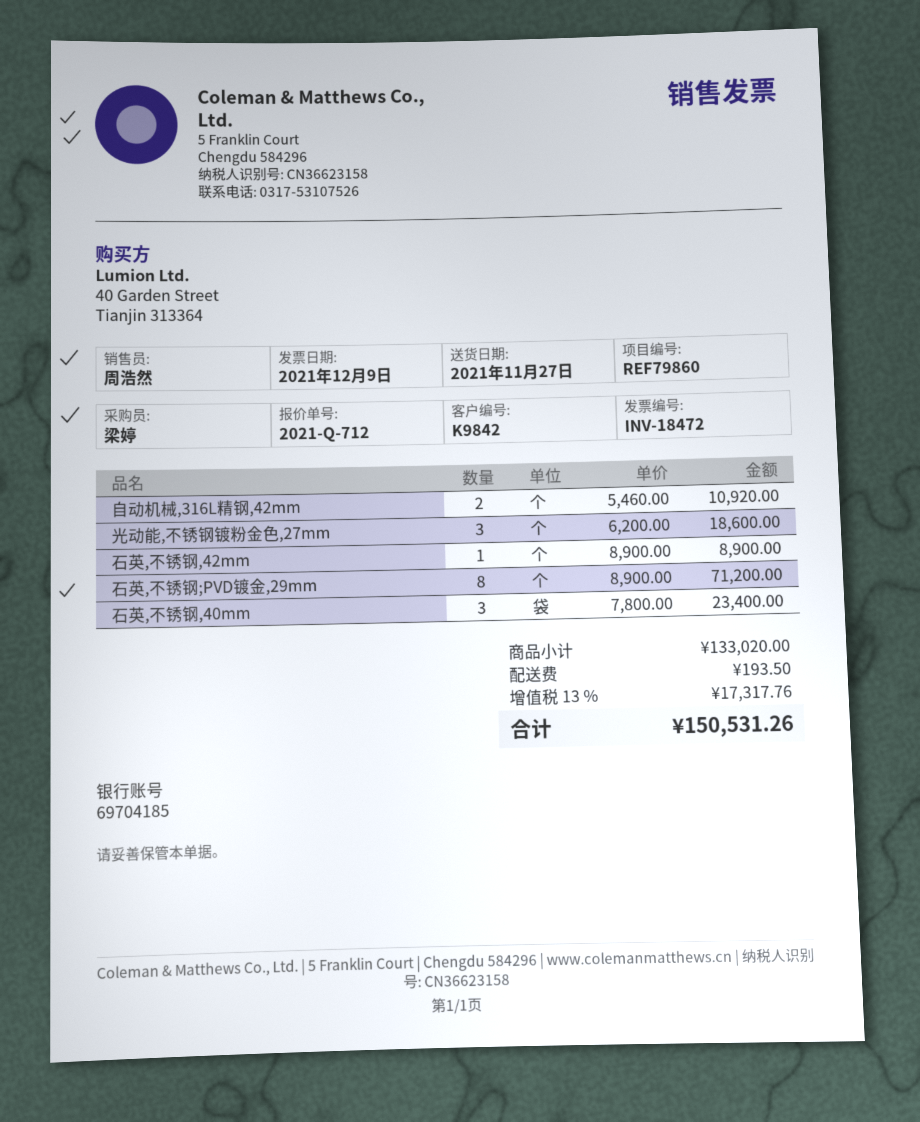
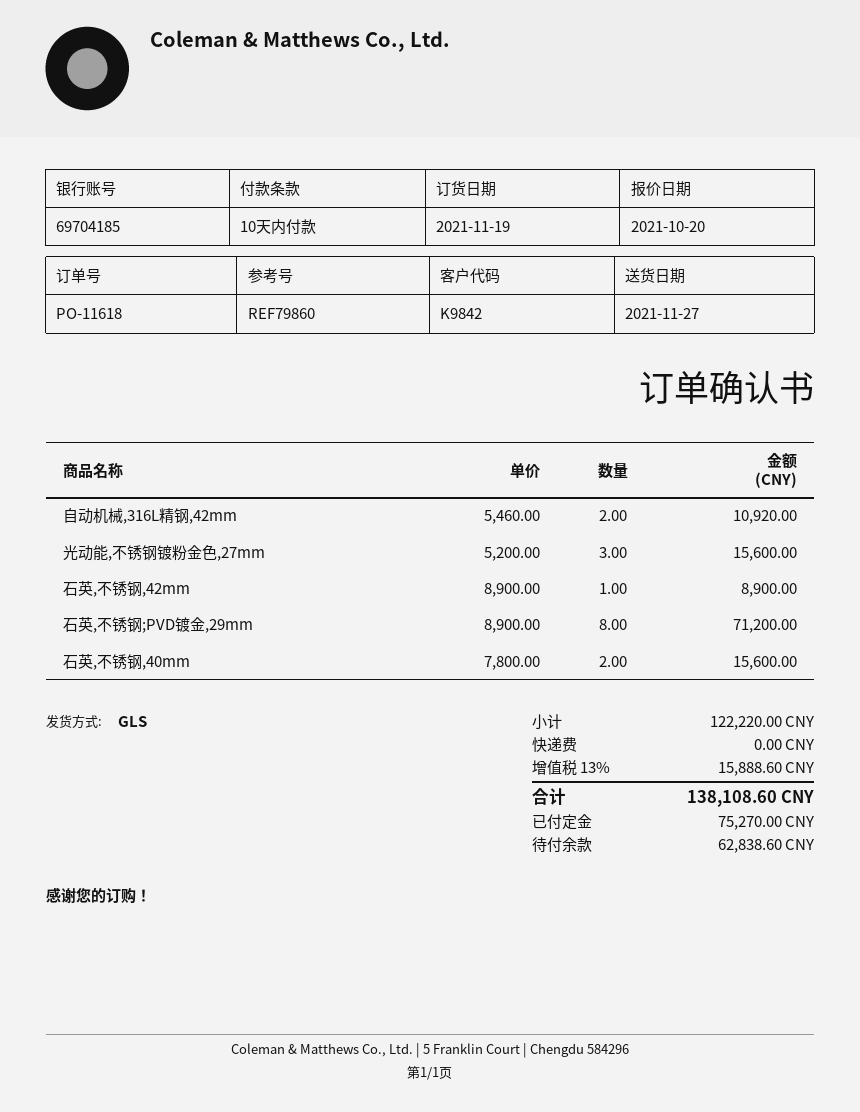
光动能,不锈钢镀粉金色,27mm: 3 x 6200.00 = 18600.00 -> 3 x 5200.00 = 15600.00
石英,不锈钢,40mm: 3 x 7800.00 = 23400.00 -> 2 x 7800.00 = 15600.00
subtotal: 133020.00 -> 122220.00
shipping: 193.50 -> 0.00
tax: 13% = 17317.76 -> 13% = 15888.60
total: 150531.26 -> 138108.60

